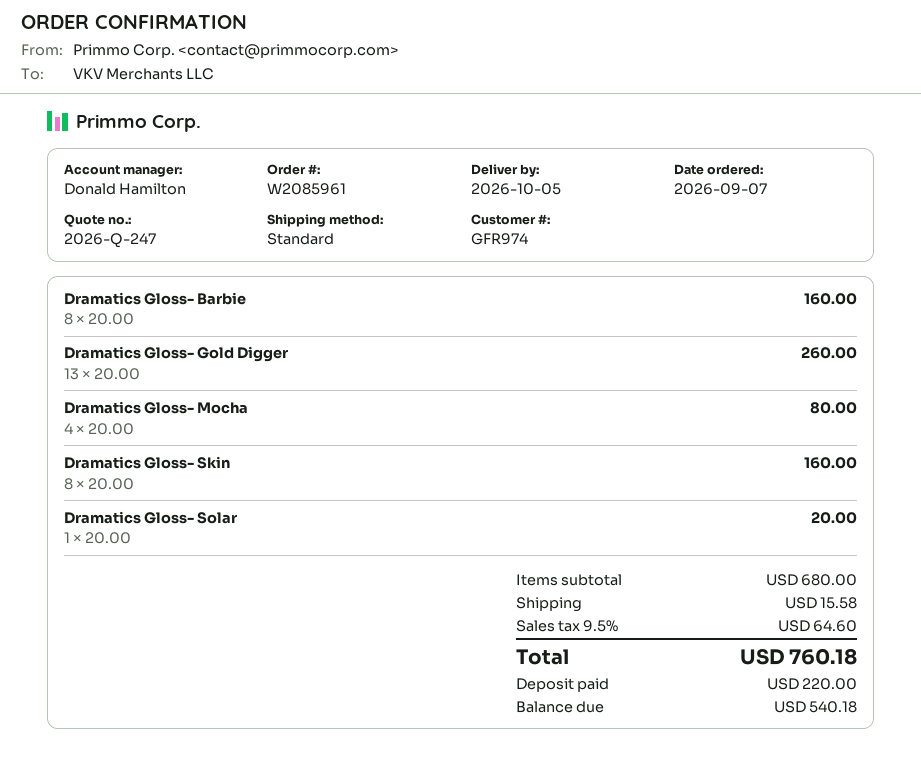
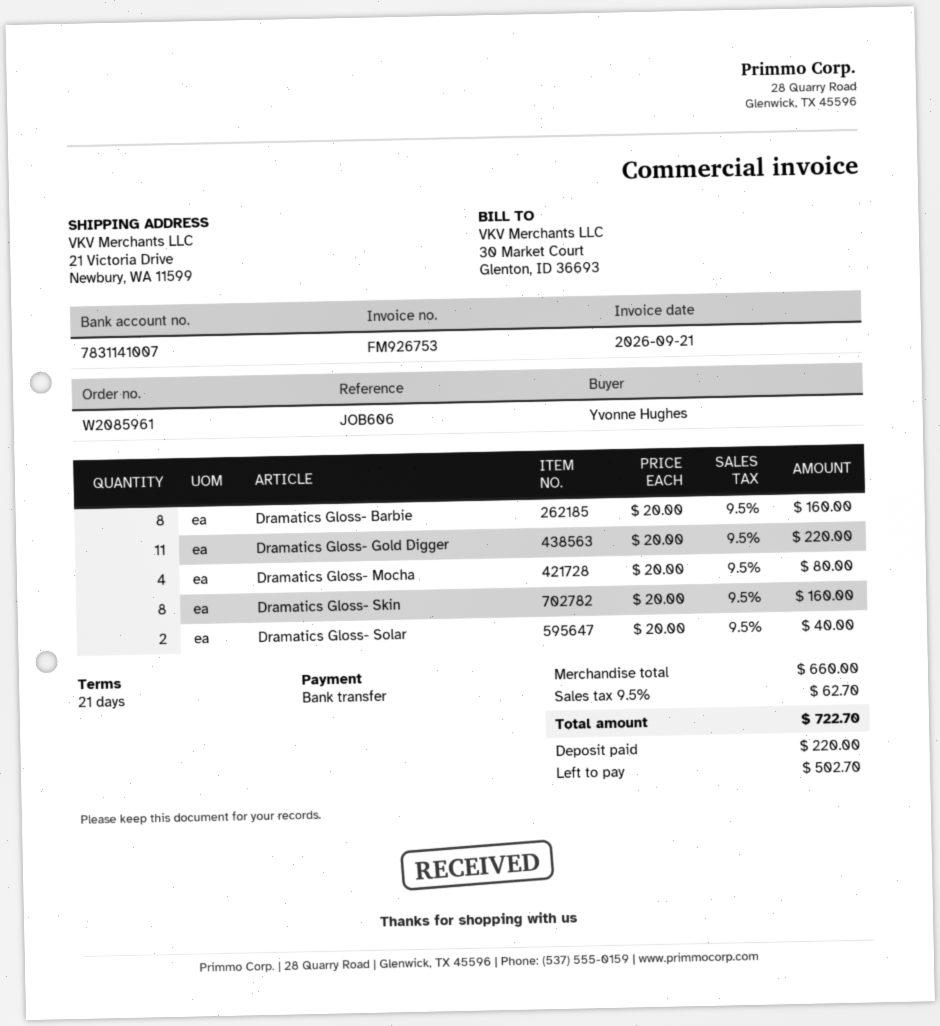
Dramatics Gloss- Gold Digger: 13 x 20.00 = 260.00 -> 11 x 20.00 = 220.00
Dramatics Gloss- Solar: 1 x 20.00 = 20.00 -> 2 x 20.00 = 40.00
subtotal: 680.00 -> 660.00
shipping: 15.58 -> none
tax: 9.5% = 64.60 -> 9.5% = 62.70
total: 760.18 -> 722.70
balance: 540.18 -> 502.70

